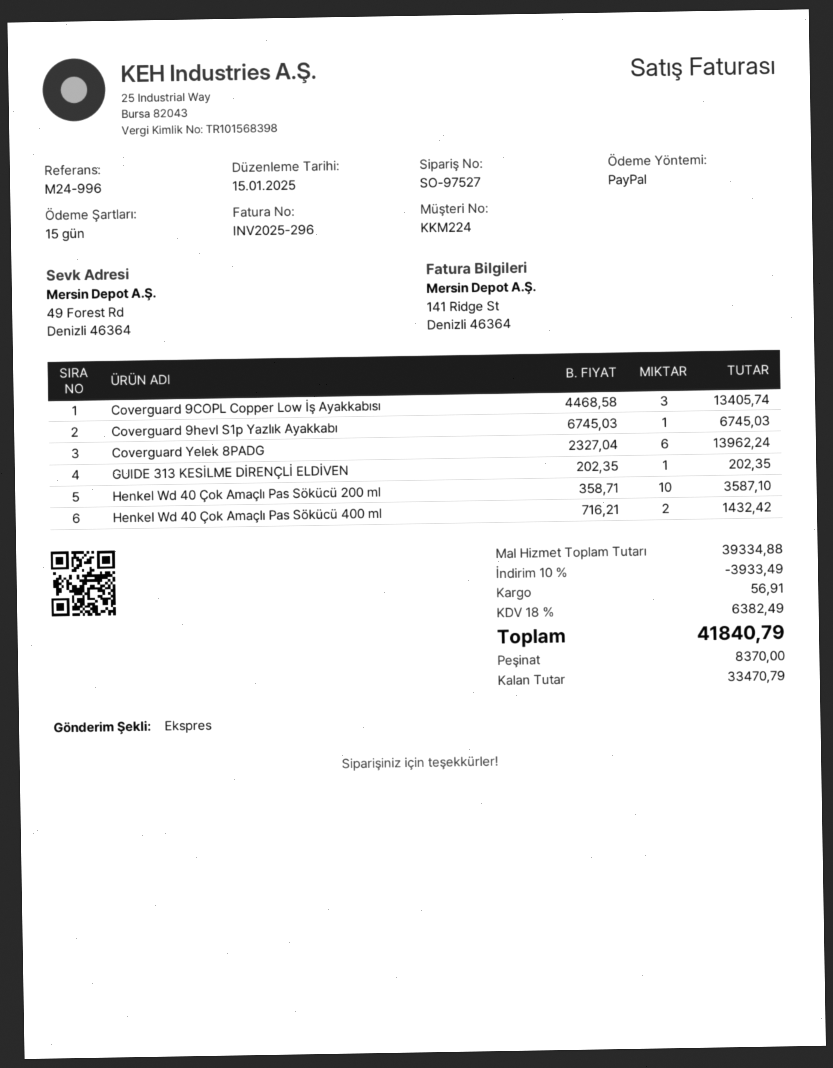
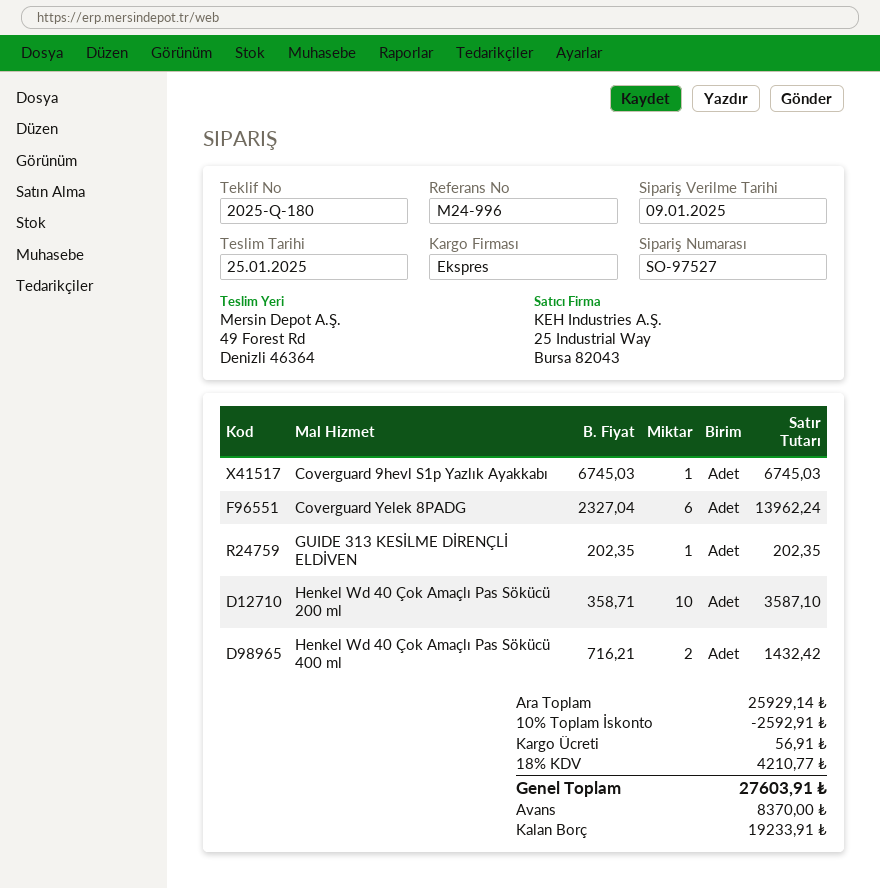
Coverguard 9COPL Copper Low İş Ayakkabısı: 3 x 4468.58 = 13405.74 -> none
subtotal: 39334.88 -> 25929.14
discount: 10% = 3933.49 -> 10% = 2592.91
tax: 18% = 6382.49 -> 18% = 4210.77
total: 41840.79 -> 27603.91
balance: 33470.79 -> 19233.91

